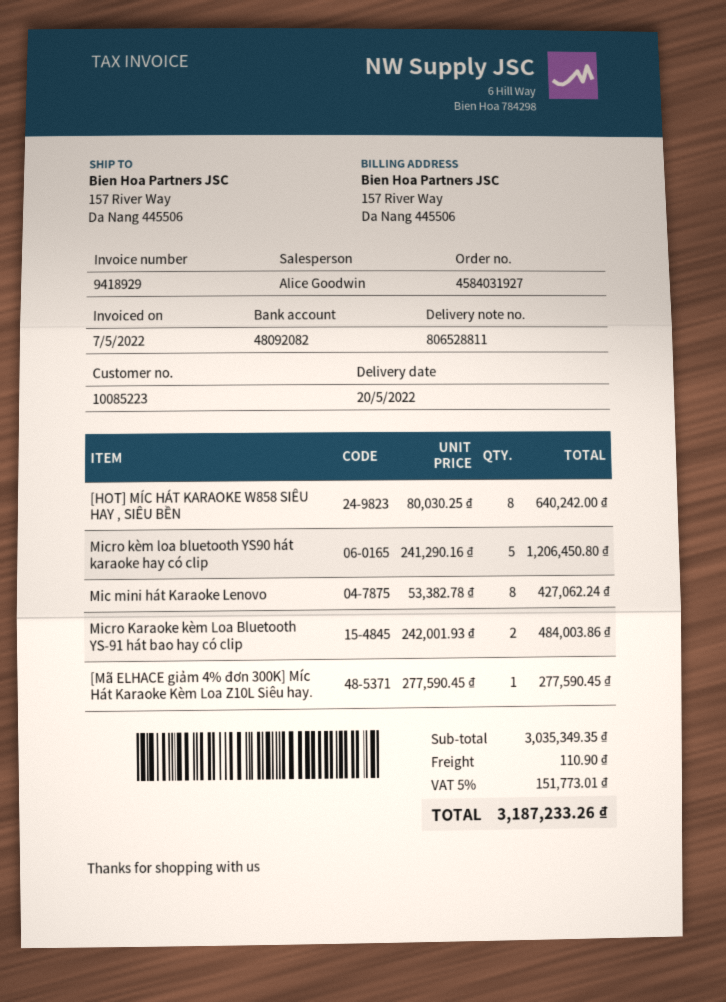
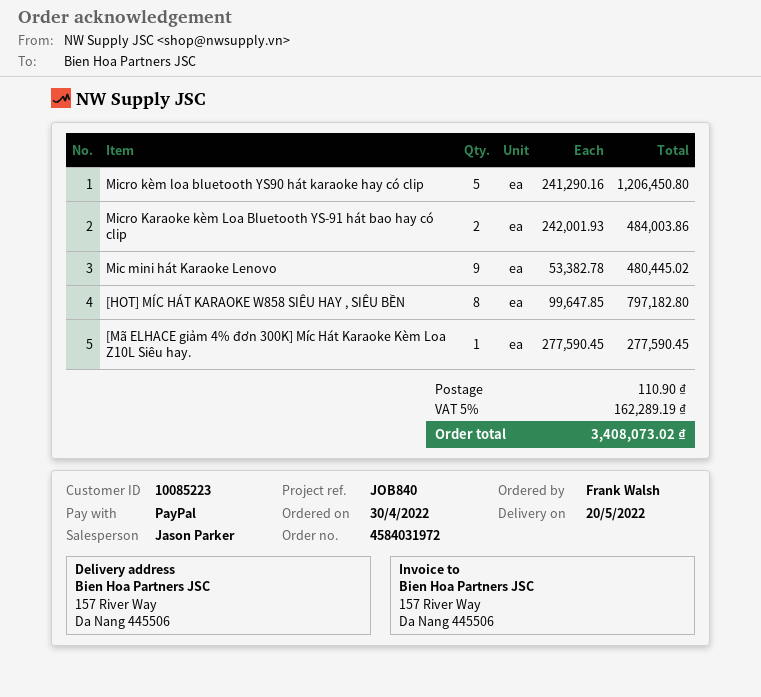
order number: 4584031927 -> 4584031972
sales rep: Alice Goodwin -> Jason Parker
[HOT] MÍC HÁT KARAOKE W858 SIÊU HAY , SIÊU BỀN: 8 x 80030.25 = 640242.00 -> 8 x 99647.85 = 797182.80
Mic mini hát Karaoke Lenovo: 8 x 53382.78 = 427062.24 -> 9 x 53382.78 = 480445.02
tax: 5% = 151773.01 -> 5% = 162289.19
total: 3187233.26 -> 3408073.02

